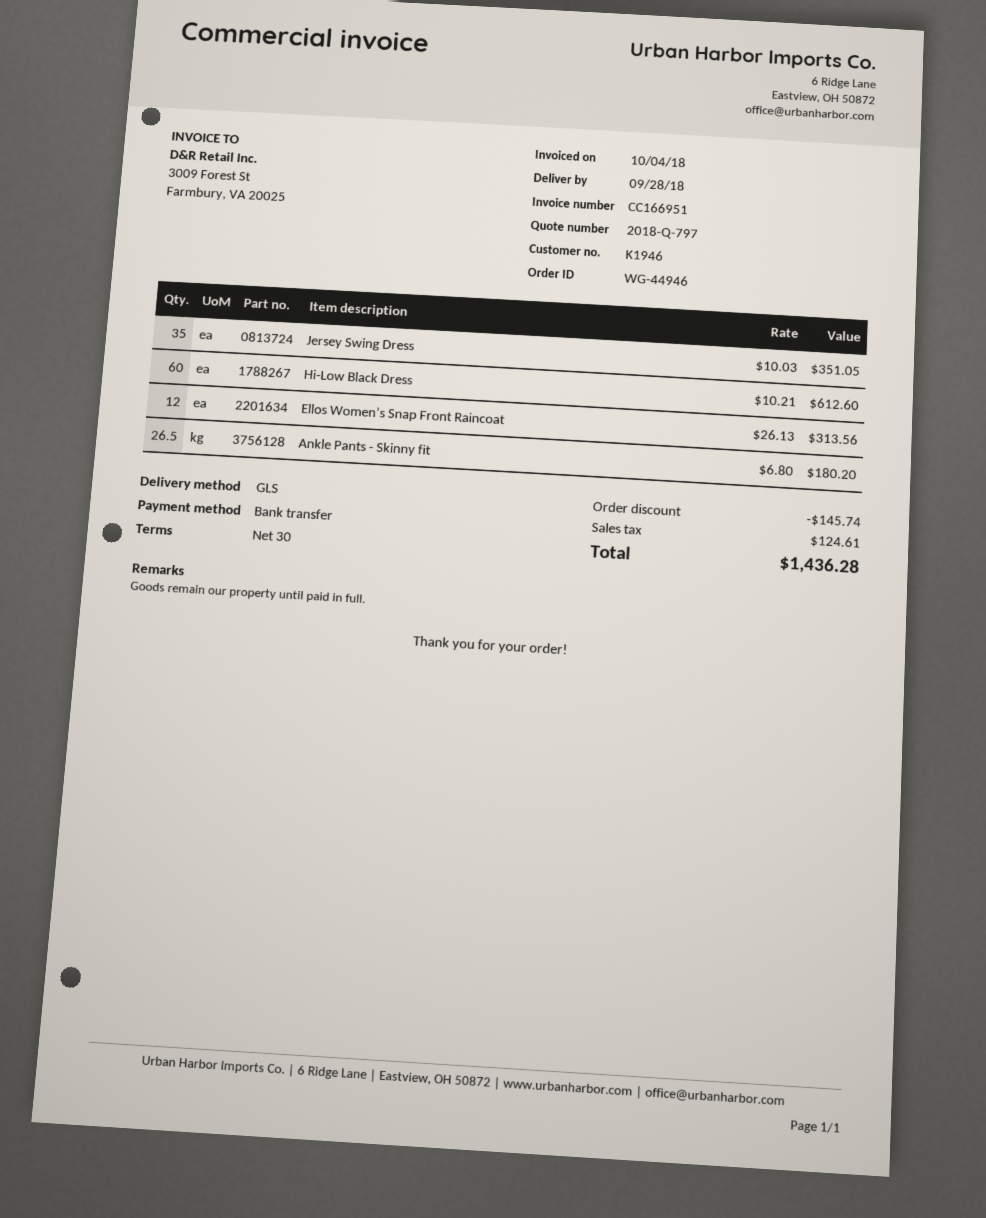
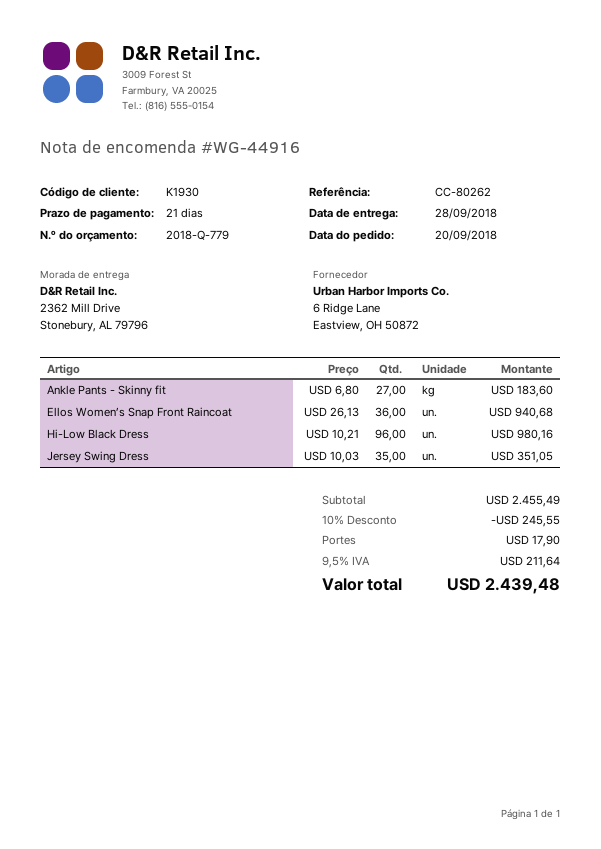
quote number: 2018-Q-797 -> 2018-Q-779
order number: WG-44946 -> WG-44916
payment terms: 30 days -> 21 days
customer number: K1946 -> K1930
Hi-Low Black Dress: 60 x 10.21 = 612.60 -> 96 x 10.21 = 980.16
Ellos Women’s Snap Front Raincoat: 12 x 26.13 = 313.56 -> 36 x 26.13 = 940.68
Ankle Pants - Skinny fit: 26.5 x 6.80 = 180.20 -> 27 x 6.80 = 183.60
discount: 145.74 -> 245.55
shipping: none -> 17.90
tax: 124.61 -> 211.64
total: 1436.28 -> 2439.48

